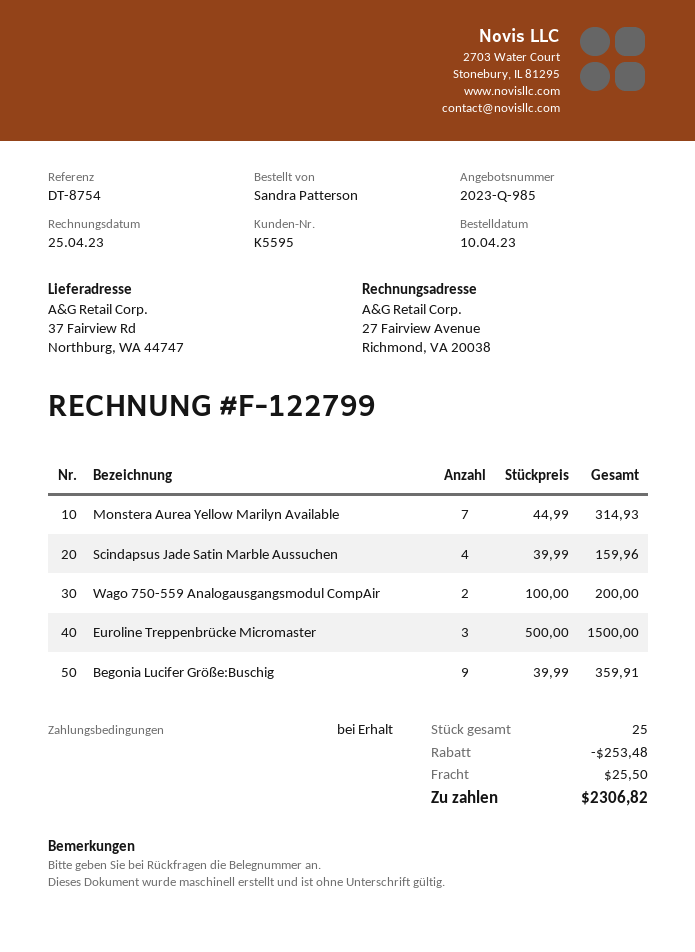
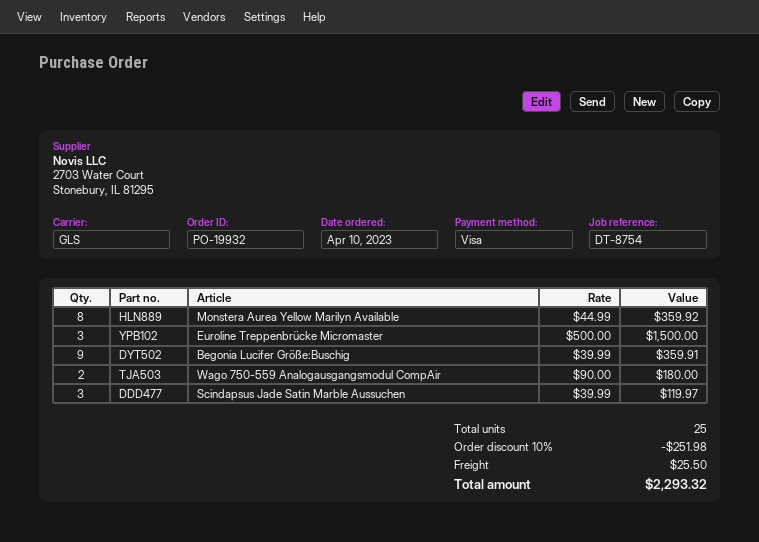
Monstera Aurea Yellow Marilyn Available: 7 x 44.99 = 314.93 -> 8 x 44.99 = 359.92
Scindapsus Jade Satin Marble Aussuchen: 4 x 39.99 = 159.96 -> 3 x 39.99 = 119.97
Wago 750-559 Analogausgangsmodul CompAir: 2 x 100.00 = 200.00 -> 2 x 90.00 = 180.00
discount: 253.48 -> 251.98
total: 2306.82 -> 2293.32

